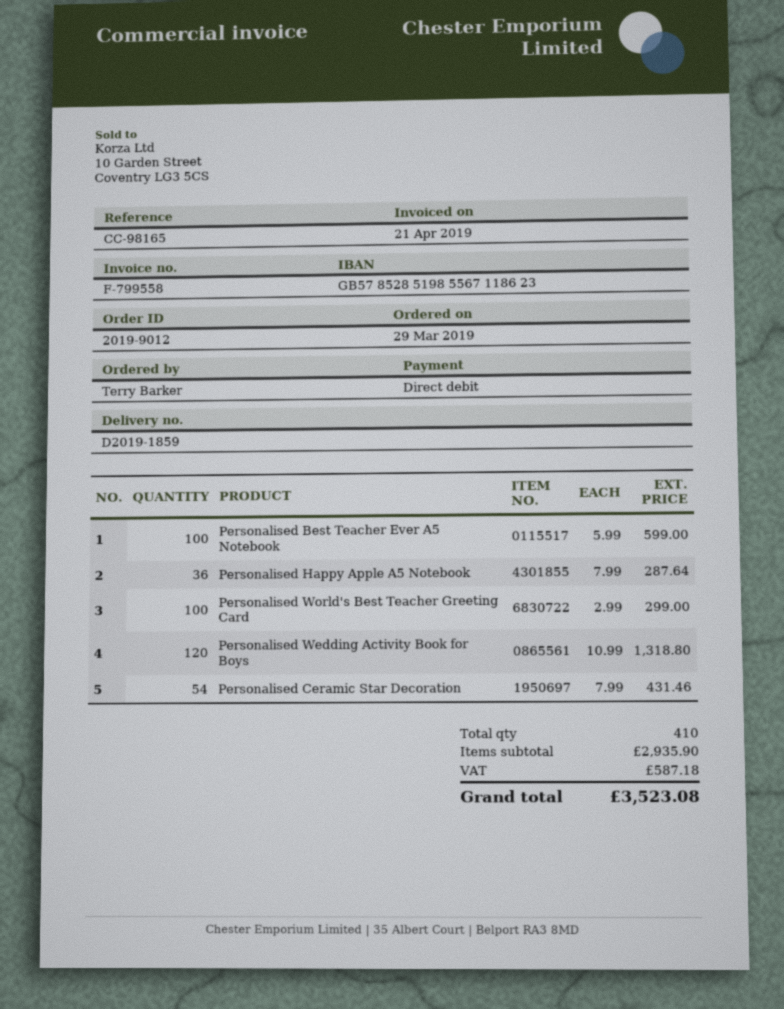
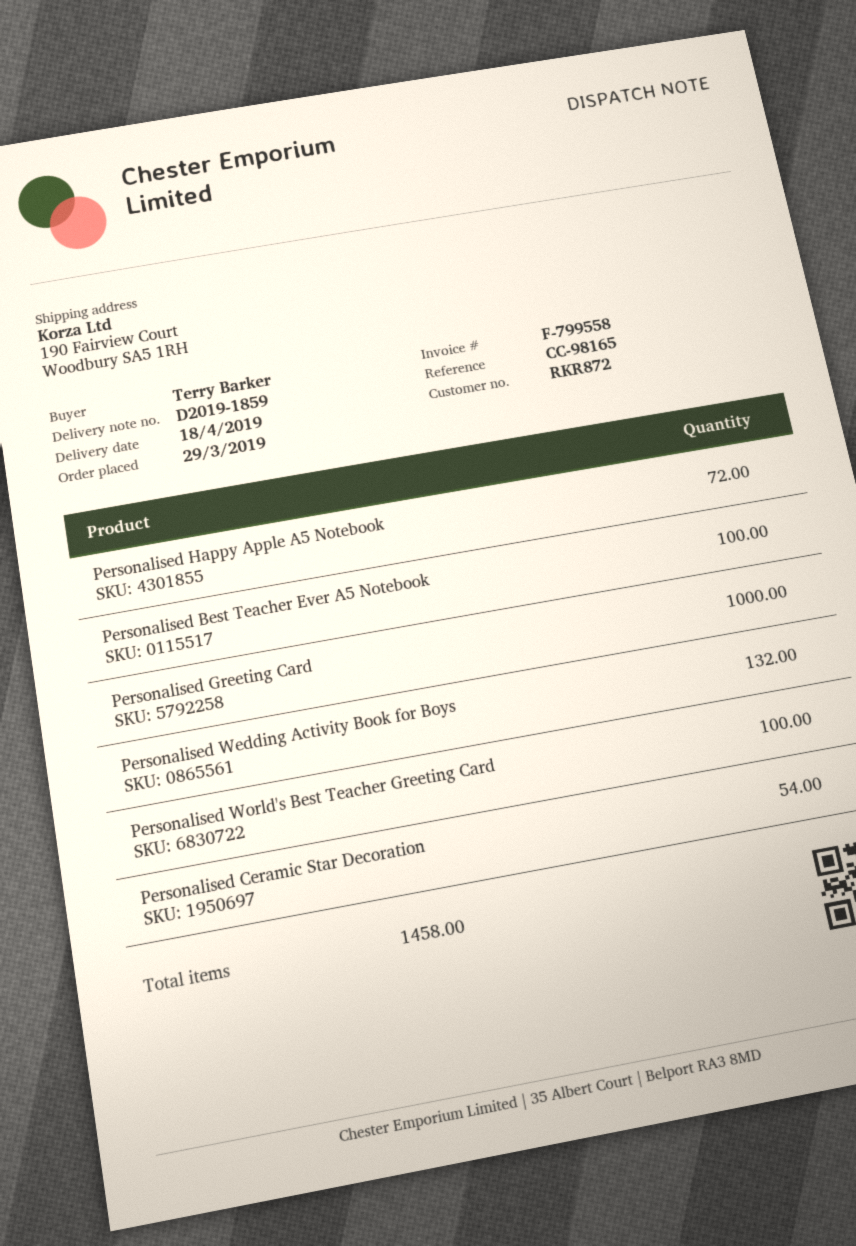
Personalised Happy Apple A5 Notebook: 36 -> 72
Personalised Wedding Activity Book for Boys: 120 -> 132
Personalised Greeting Card: none -> 1000
total quantity: 410 -> 1458

